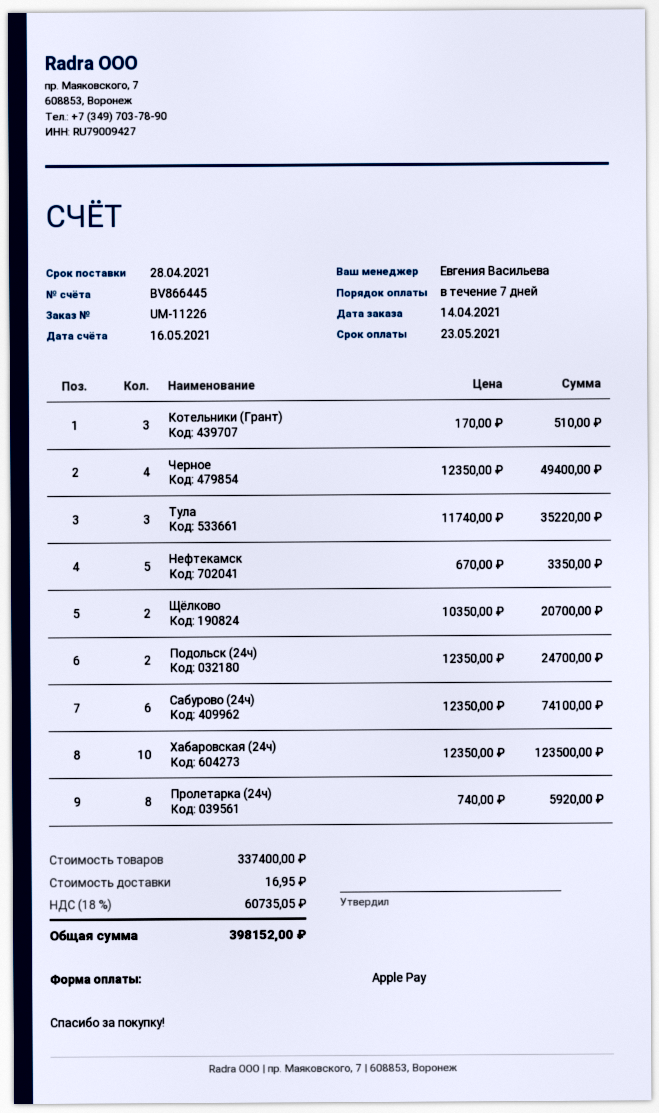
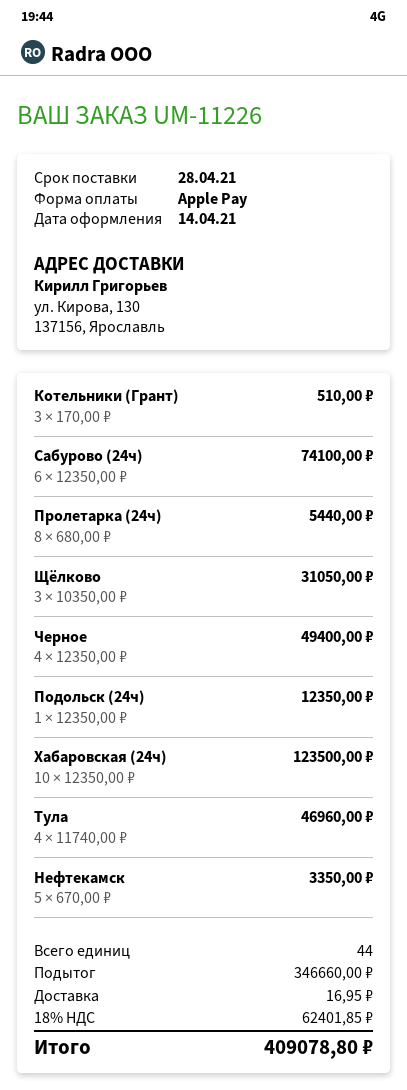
Тула: 3 x 11740.00 = 35220.00 -> 4 x 11740.00 = 46960.00
Щёлково: 2 x 10350.00 = 20700.00 -> 3 x 10350.00 = 31050.00
Подольск (24ч): 2 x 12350.00 = 24700.00 -> 1 x 12350.00 = 12350.00
Пролетарка (24ч): 8 x 740.00 = 5920.00 -> 8 x 680.00 = 5440.00
subtotal: 337400.00 -> 346660.00
tax: 18% = 60735.05 -> 18% = 62401.85
total: 398152.00 -> 409078.80

